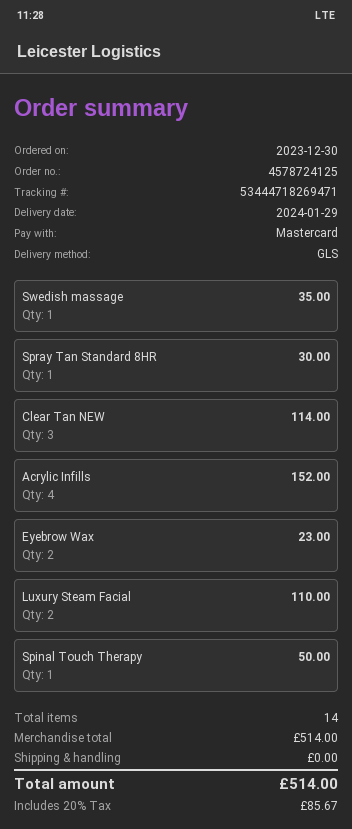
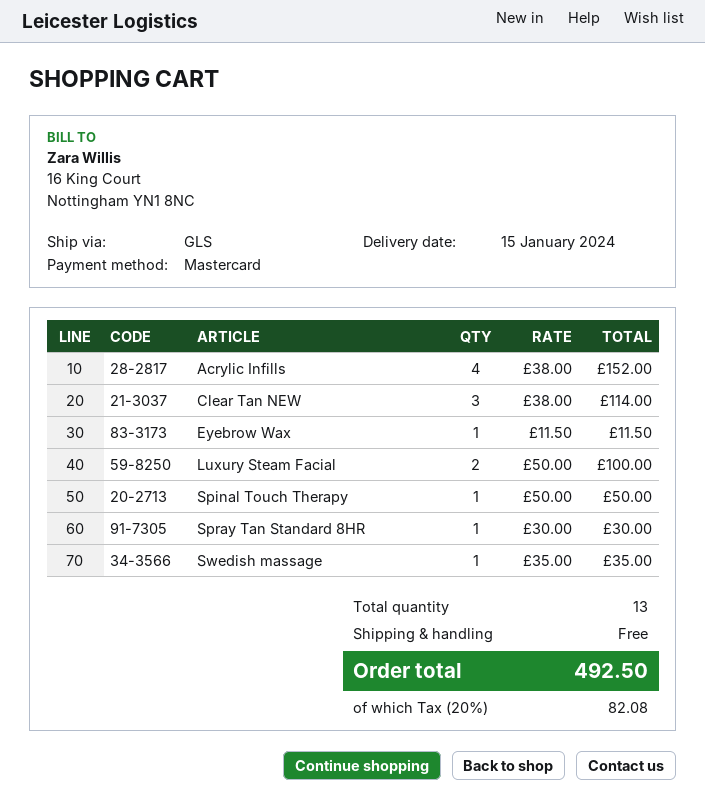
delivery date: 2024-01-29 -> 2024-01-15
Eyebrow Wax: 2 for 23.00 -> 1 for 11.50
Luxury Steam Facial: 2 for 110.00 -> 2 for 100.00
total quantity: 14 -> 13
tax: 20% = 85.67 -> 20% = 82.08
total: 514.00 -> 492.50

